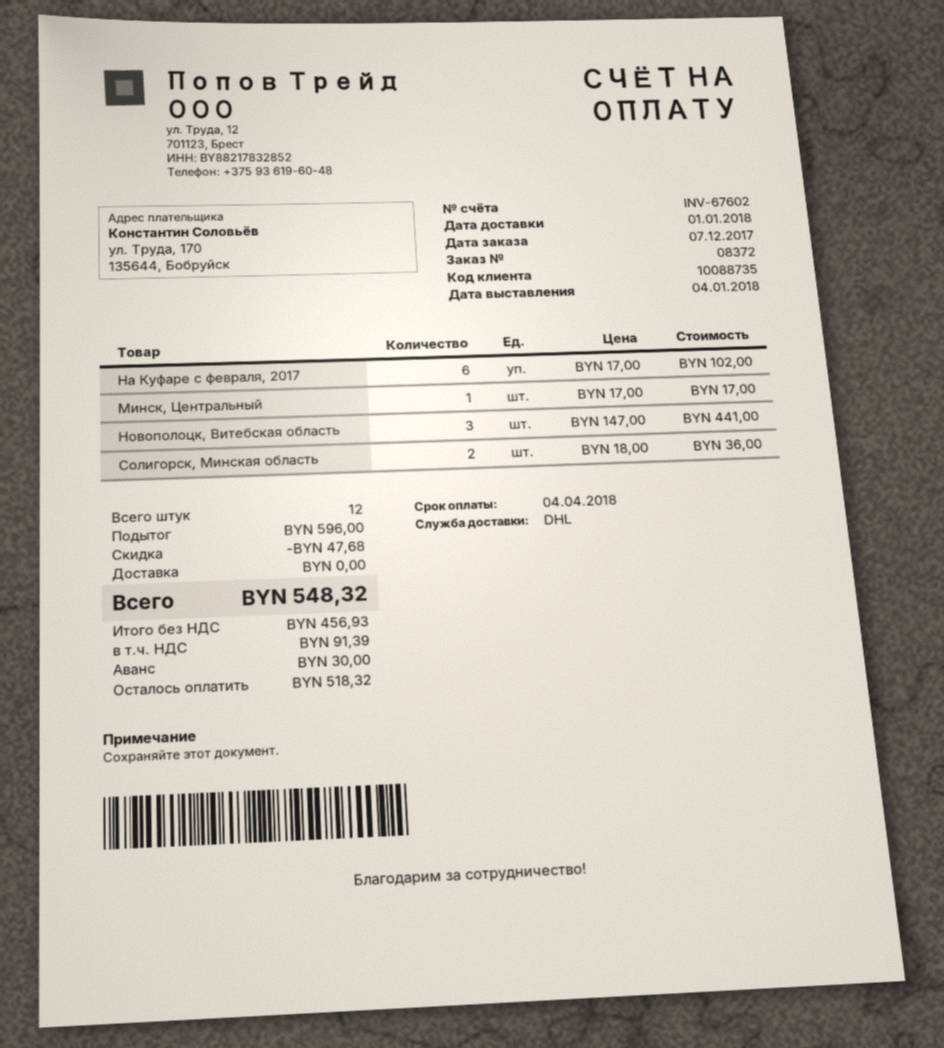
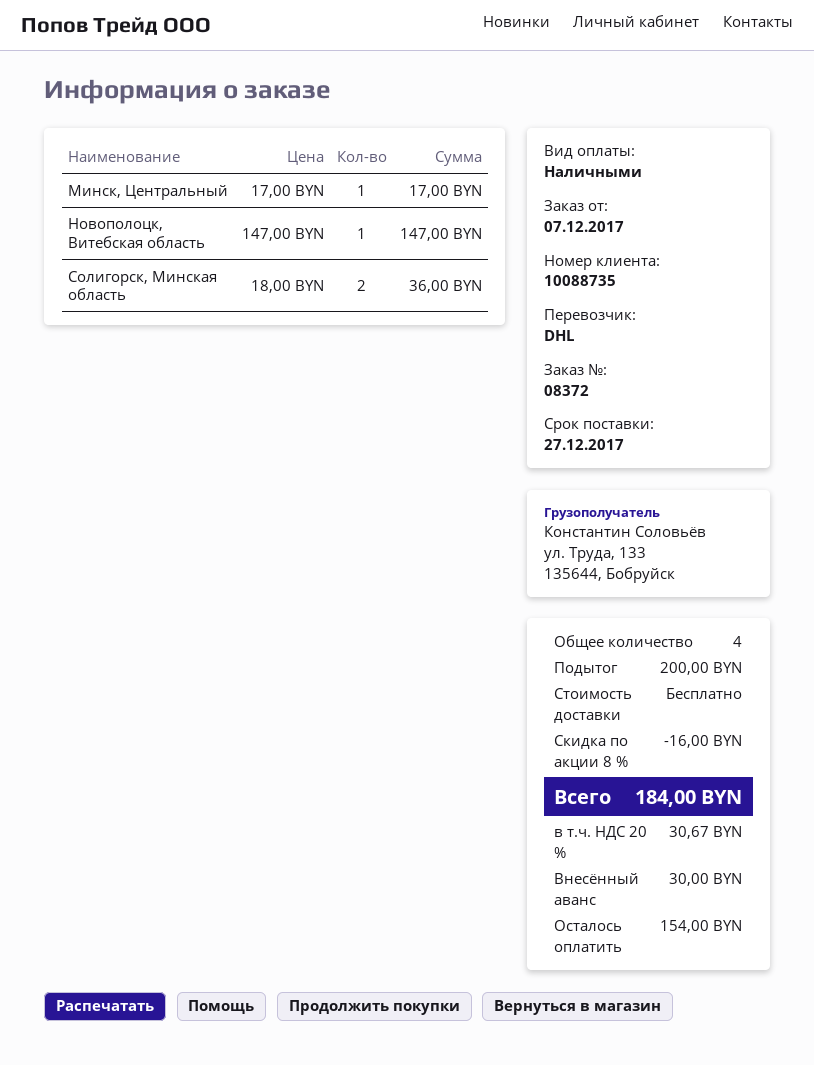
delivery date: 2018-01-01 -> 2017-12-27
На Куфаре с февраля, 2017: 6 x 17.00 = 102.00 -> none
Новополоцк, Витебская область: 3 x 147.00 = 441.00 -> 1 x 147.00 = 147.00
total quantity: 12 -> 4
subtotal: 596.00 -> 200.00
discount: 47.68 -> 16.00
tax: 91.39 -> 30.67
total: 548.32 -> 184.00
balance: 518.32 -> 154.00

